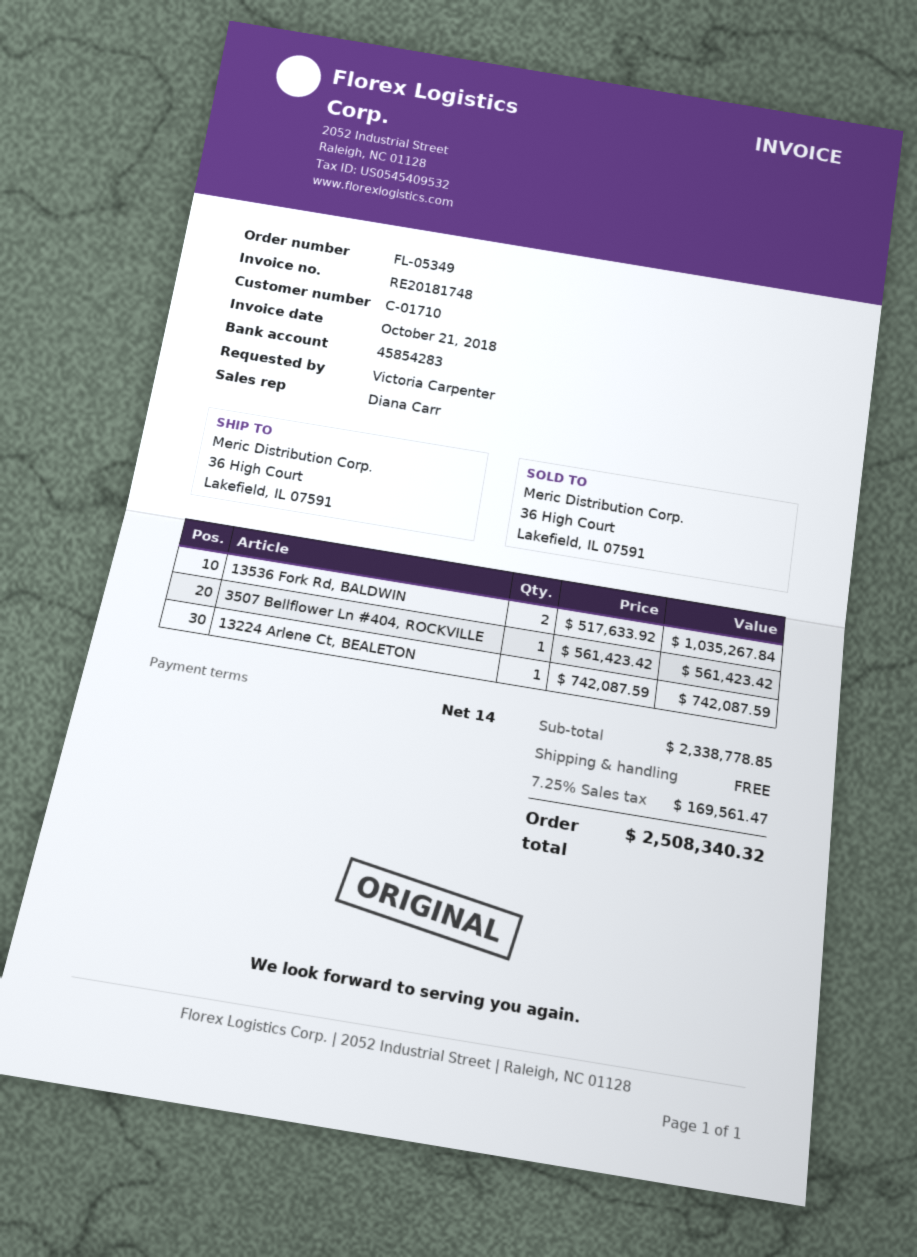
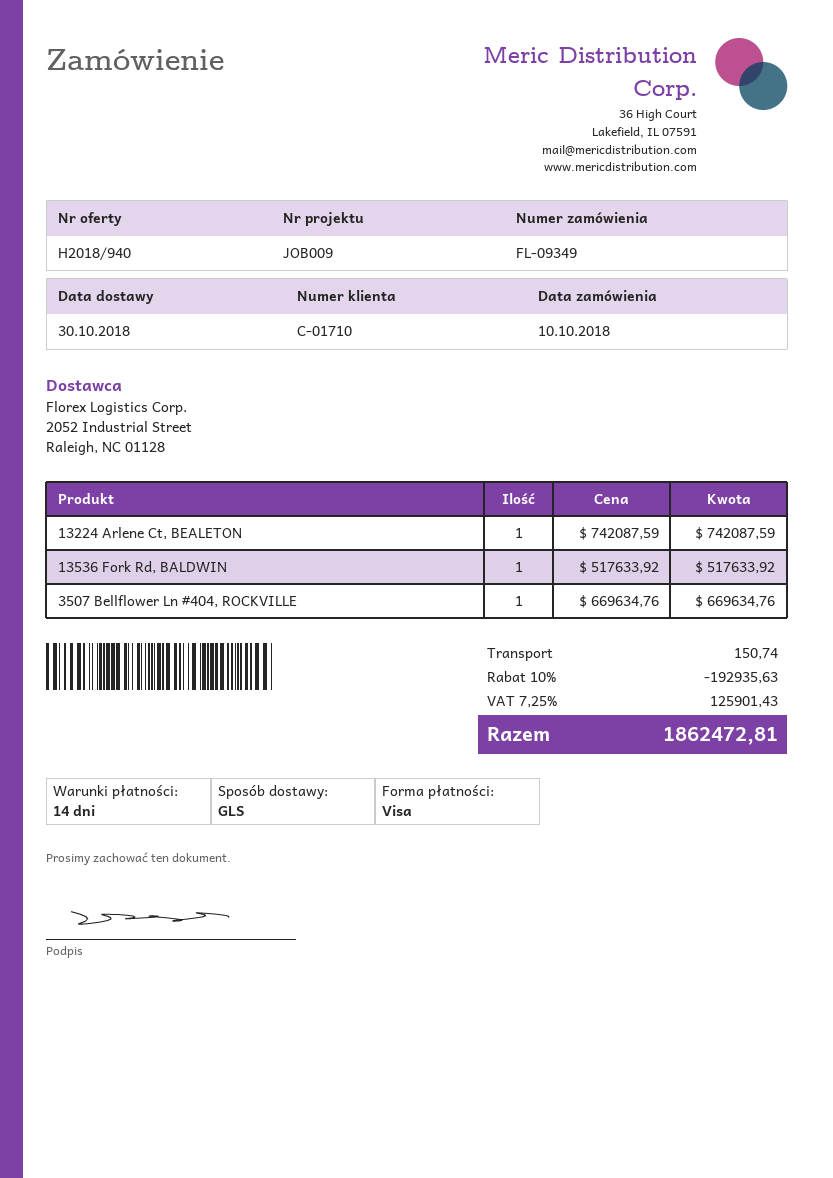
order number: FL-05349 -> FL-09349
13536 Fork Rd, BALDWIN: 2 x 517633.92 = 1035267.84 -> 1 x 517633.92 = 517633.92
3507 Bellflower Ln #404, ROCKVILLE: 1 x 561423.42 = 561423.42 -> 1 x 669634.76 = 669634.76
discount: none -> 10% = 192935.63
shipping: 0.00 -> 150.74
tax: 7.25% = 169561.47 -> 7.25% = 125901.43
total: 2508340.32 -> 1862472.81

